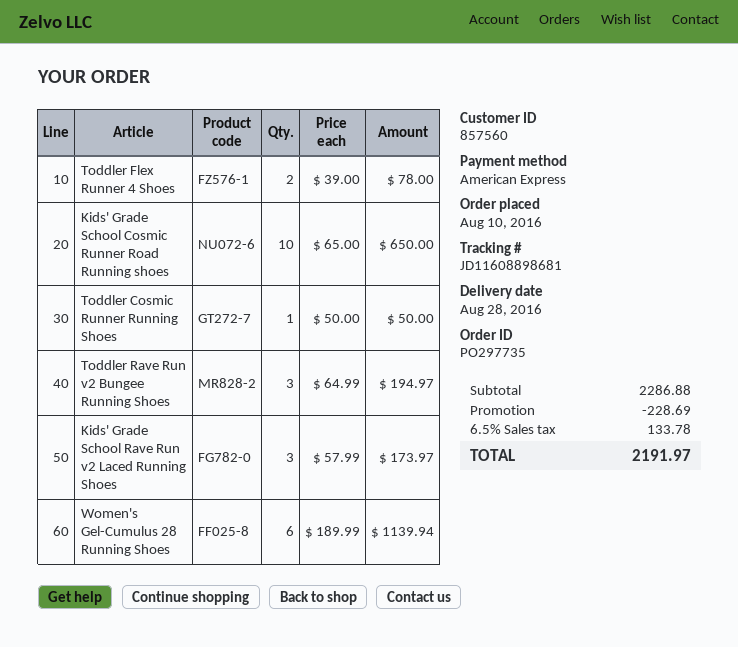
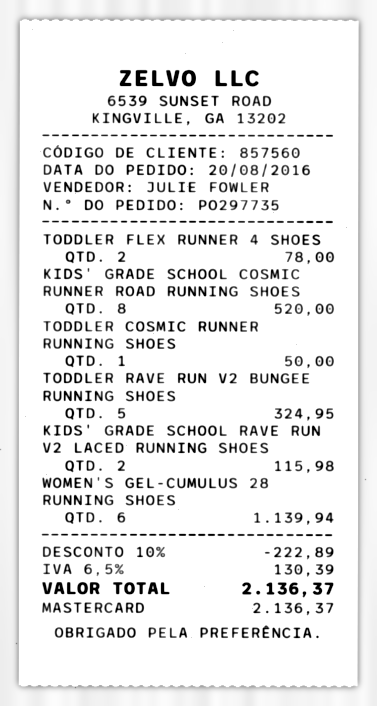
order date: 2016-08-10 -> 2016-08-20
payment method: American Express -> Mastercard
Kids' Grade School Cosmic Runner Road Running shoes: 10 for 650.00 -> 8 for 520.00
Toddler Rave Run v2 Bungee Running Shoes: 3 for 194.97 -> 5 for 324.95
Kids' Grade School Rave Run v2 Laced Running Shoes: 3 for 173.97 -> 2 for 115.98
discount: 228.69 -> 222.89
tax: 6.5% = 133.78 -> 6.5% = 130.39
total: 2191.97 -> 2136.37

